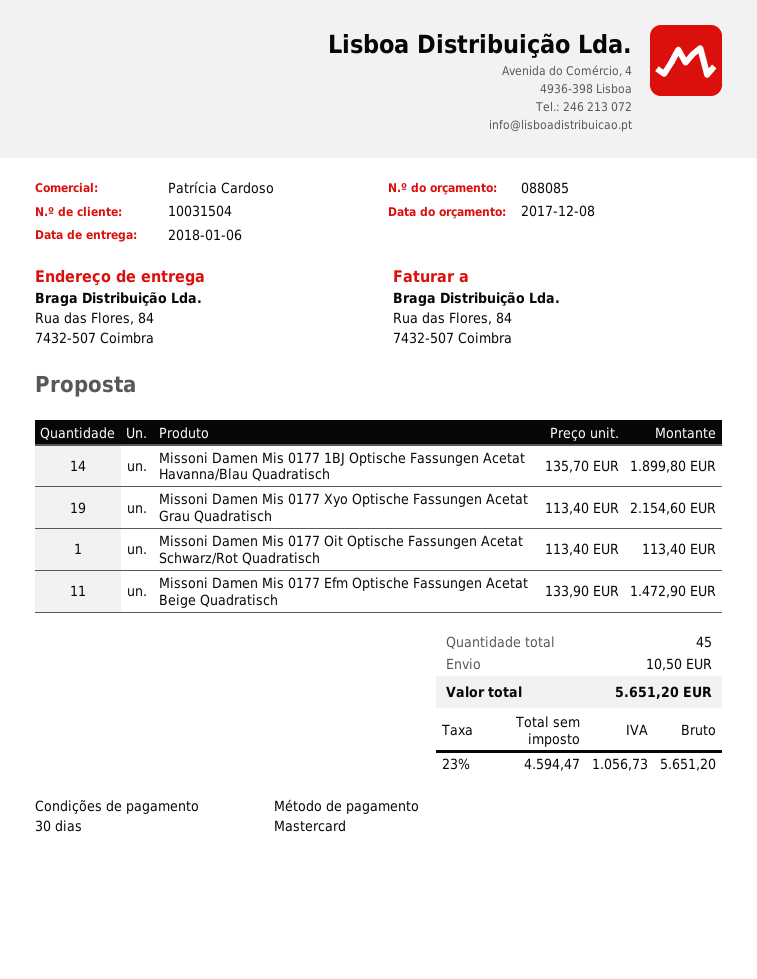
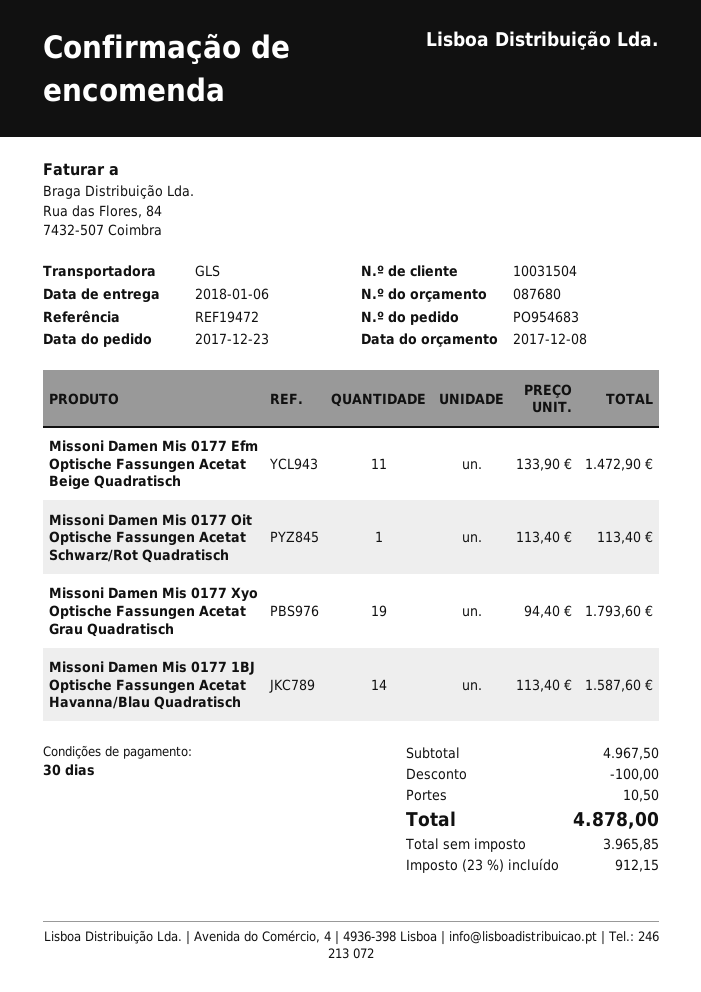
quote number: 088085 -> 087680
Missoni Damen Mis 0177 1BJ Optische Fassungen Acetat Havanna/Blau Quadratisch: 14 x 135.70 = 1899.80 -> 14 x 113.40 = 1587.60
Missoni Damen Mis 0177 Xyo Optische Fassungen Acetat Grau Quadratisch: 19 x 113.40 = 2154.60 -> 19 x 94.40 = 1793.60
discount: none -> 100.00
net: 4594.47 -> 3965.85
tax: 23% = 1056.73 -> 23% = 912.15
total: 5651.20 -> 4878.00

